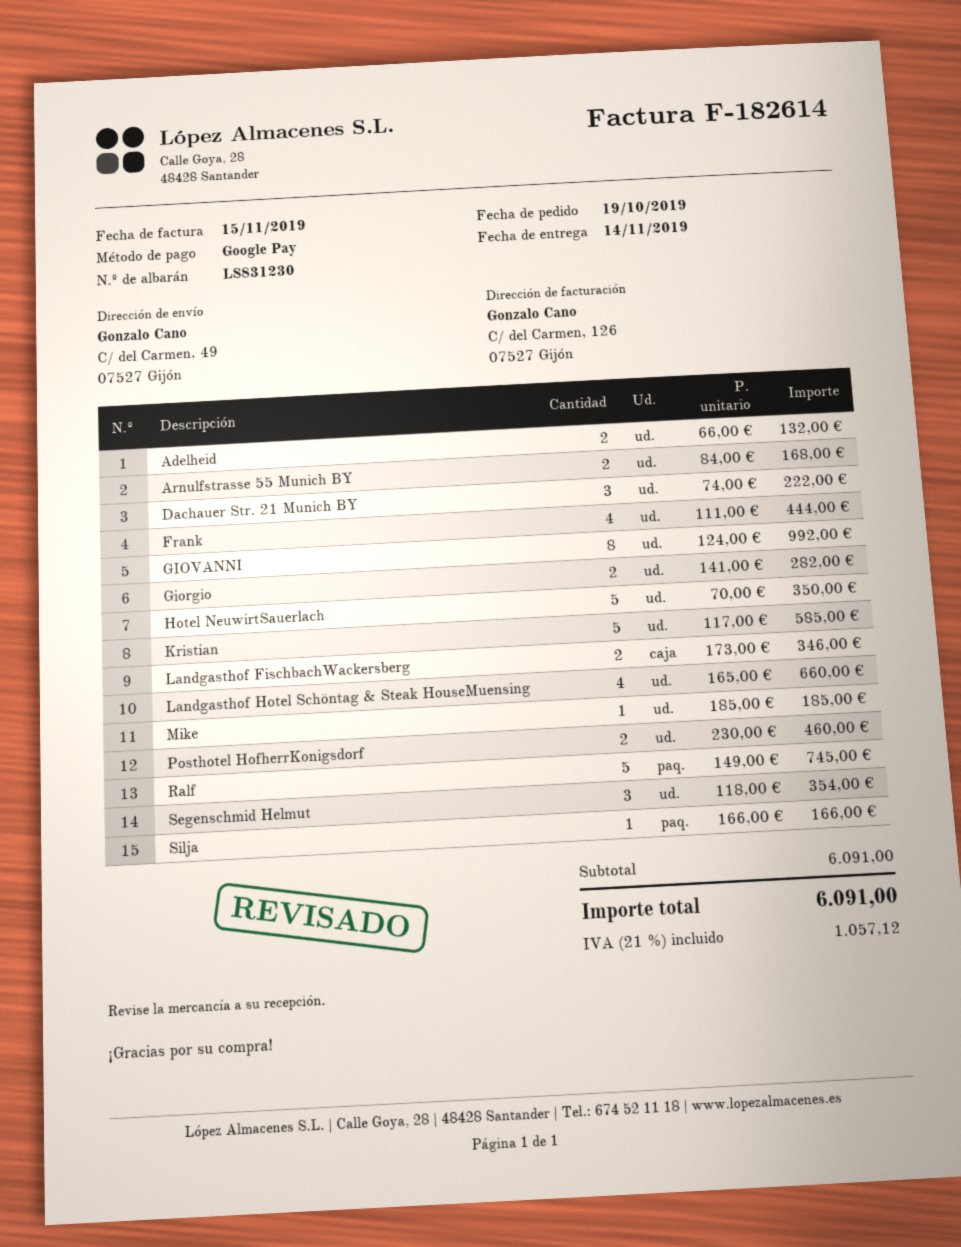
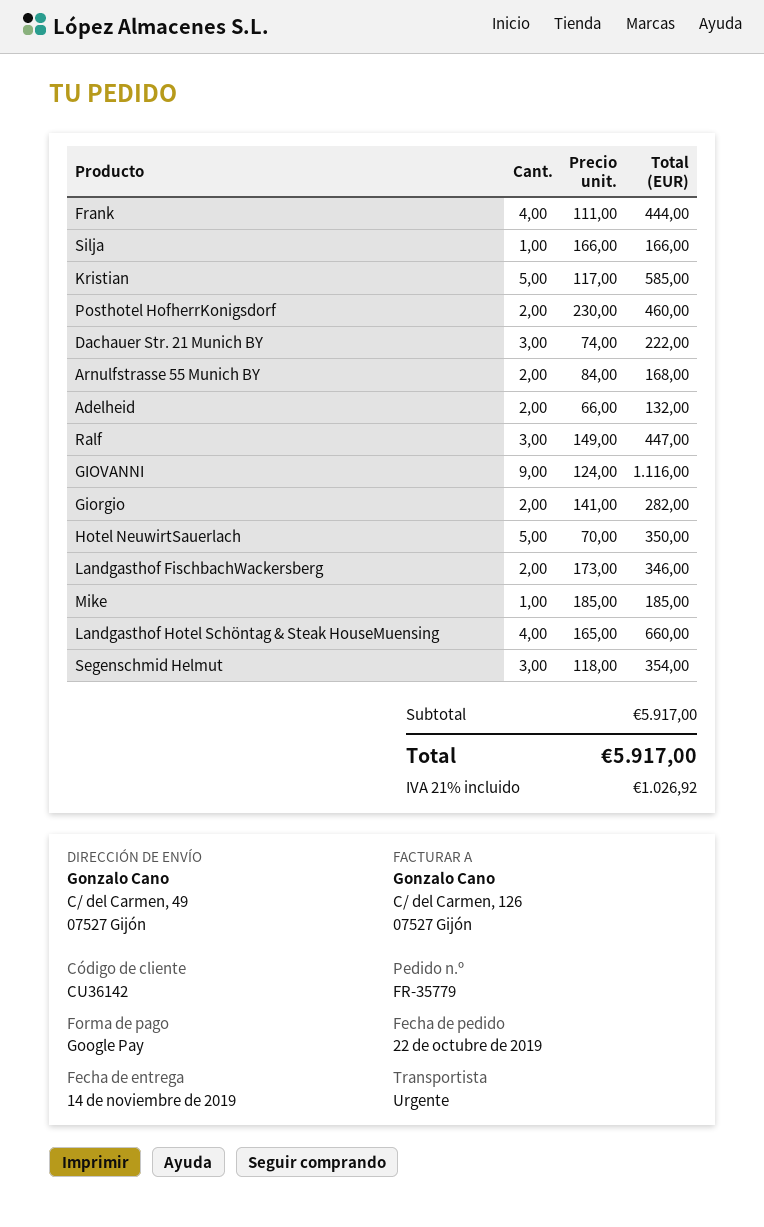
order date: 2019-10-19 -> 2019-10-22
GIOVANNI: 8 x 124.00 = 992.00 -> 9 x 124.00 = 1116.00
Ralf: 5 x 149.00 = 745.00 -> 3 x 149.00 = 447.00
subtotal: 6091.00 -> 5917.00
tax: 21% = 1057.12 -> 21% = 1026.92
total: 6091.00 -> 5917.00

